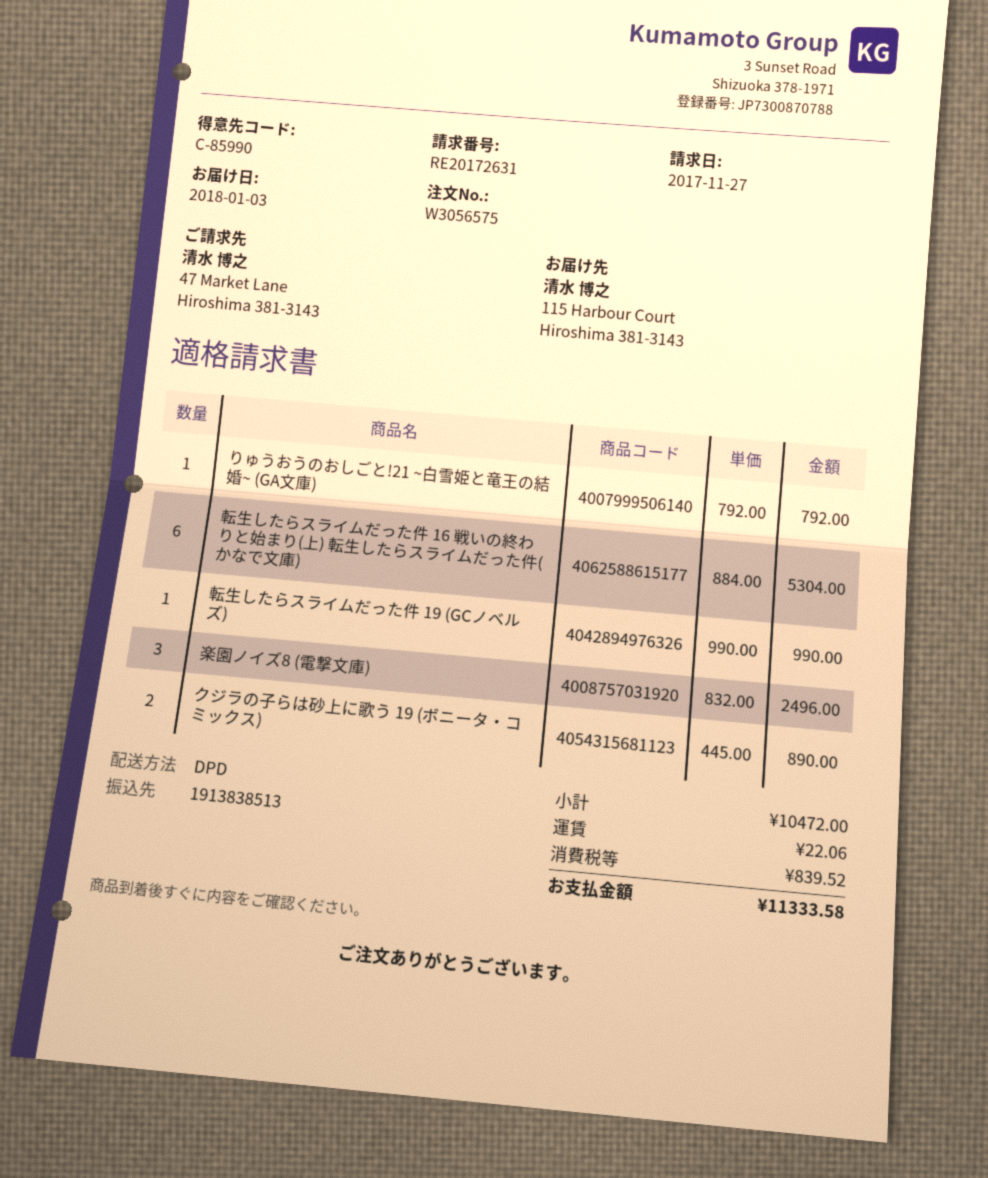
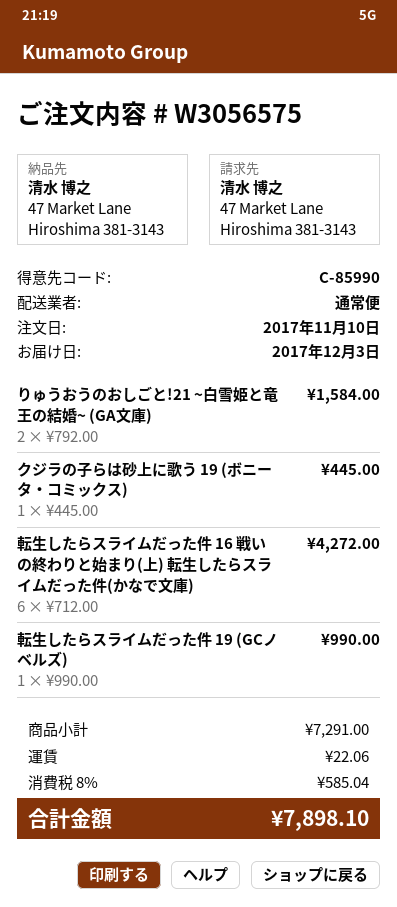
delivery date: 2018-01-03 -> 2017-12-03
shipping method: DPD -> standard
ship to: 115 Harbour Court, Hiroshima 381-3143 -> 47 Market Lane, Hiroshima 381-3143
りゅうおうのおしごと!21 ~白雪姫と竜王の結婚~ (GA文庫): 1 x 792.00 = 792.00 -> 2 x 792.00 = 1584.00
転生したらスライムだった件 16 戦いの終わりと始まり(上) 転生したらスライムだった件(かなで文庫): 6 x 884.00 = 5304.00 -> 6 x 712.00 = 4272.00
楽園ノイズ8 (電撃文庫): 3 x 832.00 = 2496.00 -> none
クジラの子らは砂上に歌う 19 (ボニータ・コミックス): 2 x 445.00 = 890.00 -> 1 x 445.00 = 445.00
subtotal: 10472.00 -> 7291.00
tax: 839.52 -> 585.04
total: 11333.58 -> 7898.10

